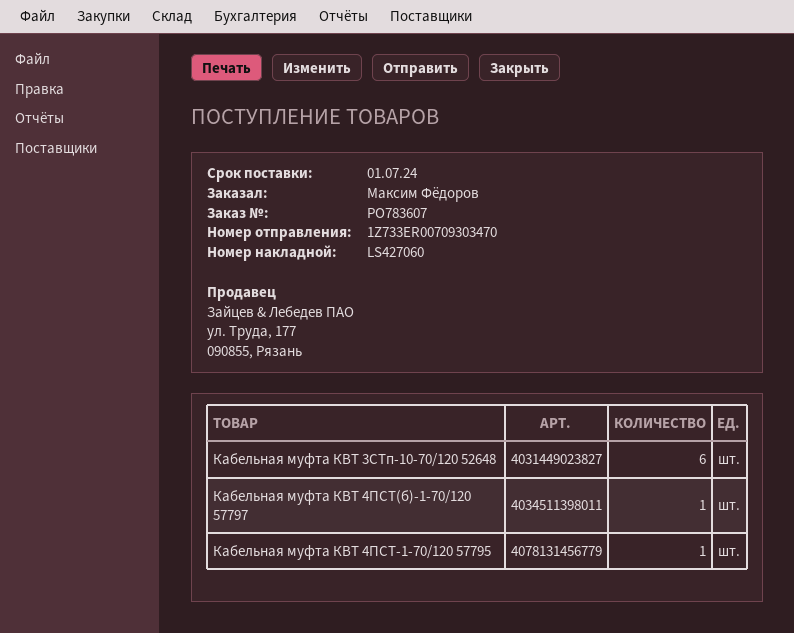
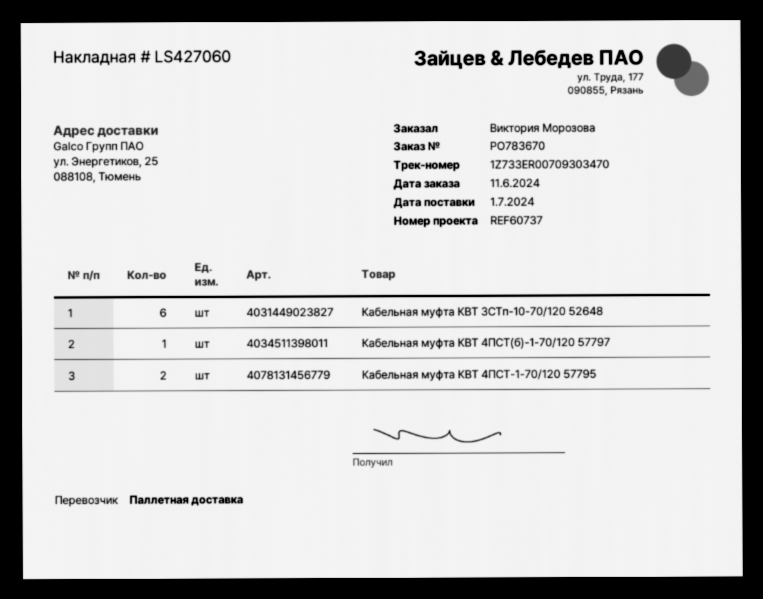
order number: PO783607 -> PO783670
ordered by: Максим Фёдоров -> Виктория Морозова
Кабельная муфта КВТ 4ПСТ-1-70/120 57795: 1 -> 2

